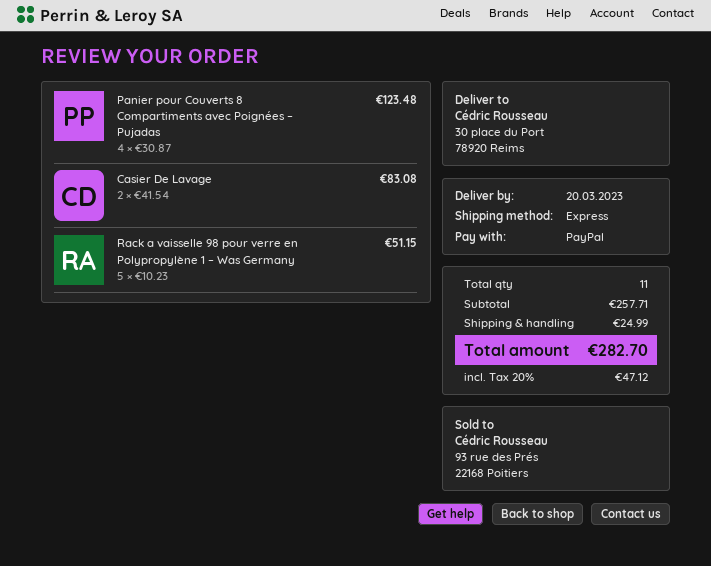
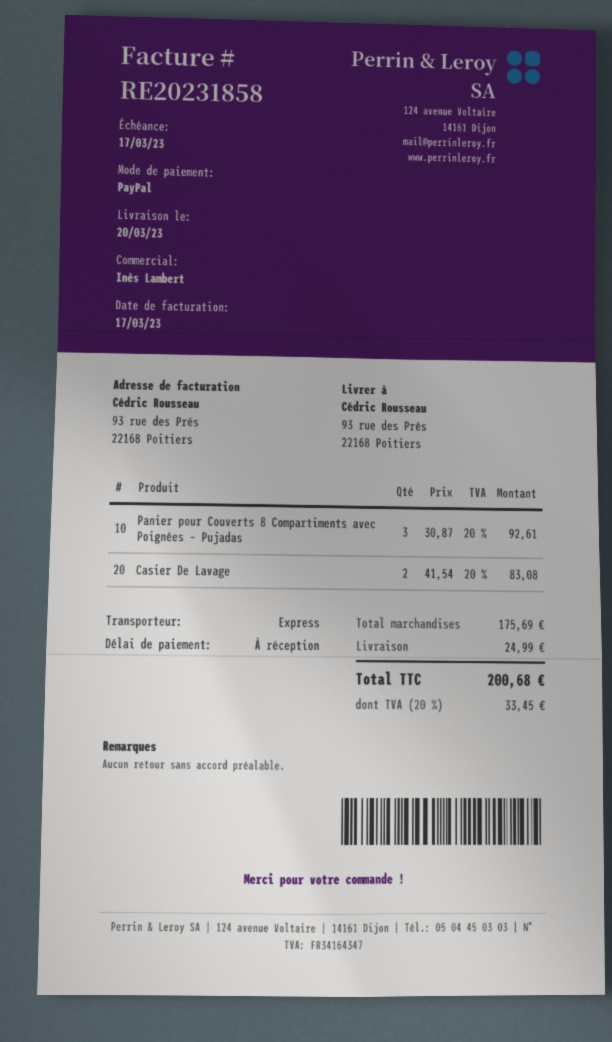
ship to: 30 place du Port, 78920 Reims -> 93 rue des Prés, 22168 Poitiers
Panier pour Couverts 8 Compartiments avec Poignées – Pujadas: 4 x 30.87 = 123.48 -> 3 x 30.87 = 92.61
Rack a vaisselle 98 pour verre en Polypropylène 1 – Was Germany: 5 x 10.23 = 51.15 -> none
subtotal: 257.71 -> 175.69
tax: 20% = 47.12 -> 20% = 33.45
total: 282.70 -> 200.68

